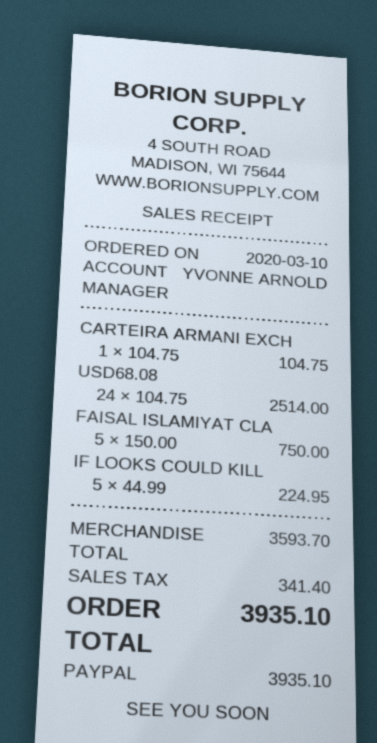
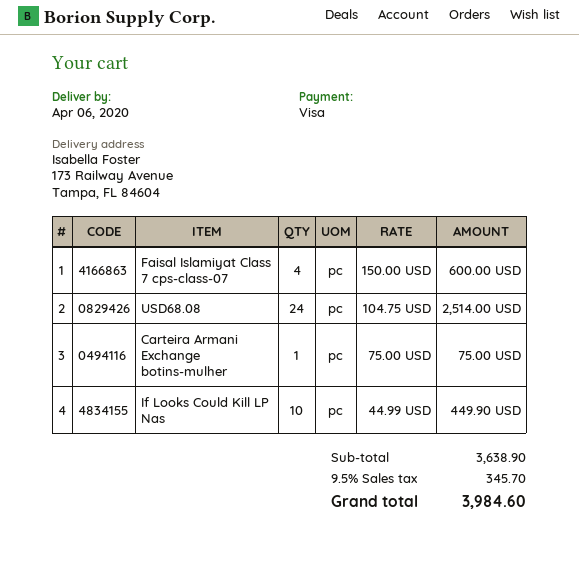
payment method: PayPal -> Visa
CARTEIRA ARMANI EXCH: 1 x 104.75 = 104.75 -> 1 x 75.00 = 75.00
FAISAL ISLAMIYAT CLA: 5 x 150.00 = 750.00 -> 4 x 150.00 = 600.00
IF LOOKS COULD KILL: 5 x 44.99 = 224.95 -> 10 x 44.99 = 449.90
subtotal: 3593.70 -> 3638.90
tax: 341.40 -> 345.70
total: 3935.10 -> 3984.60

